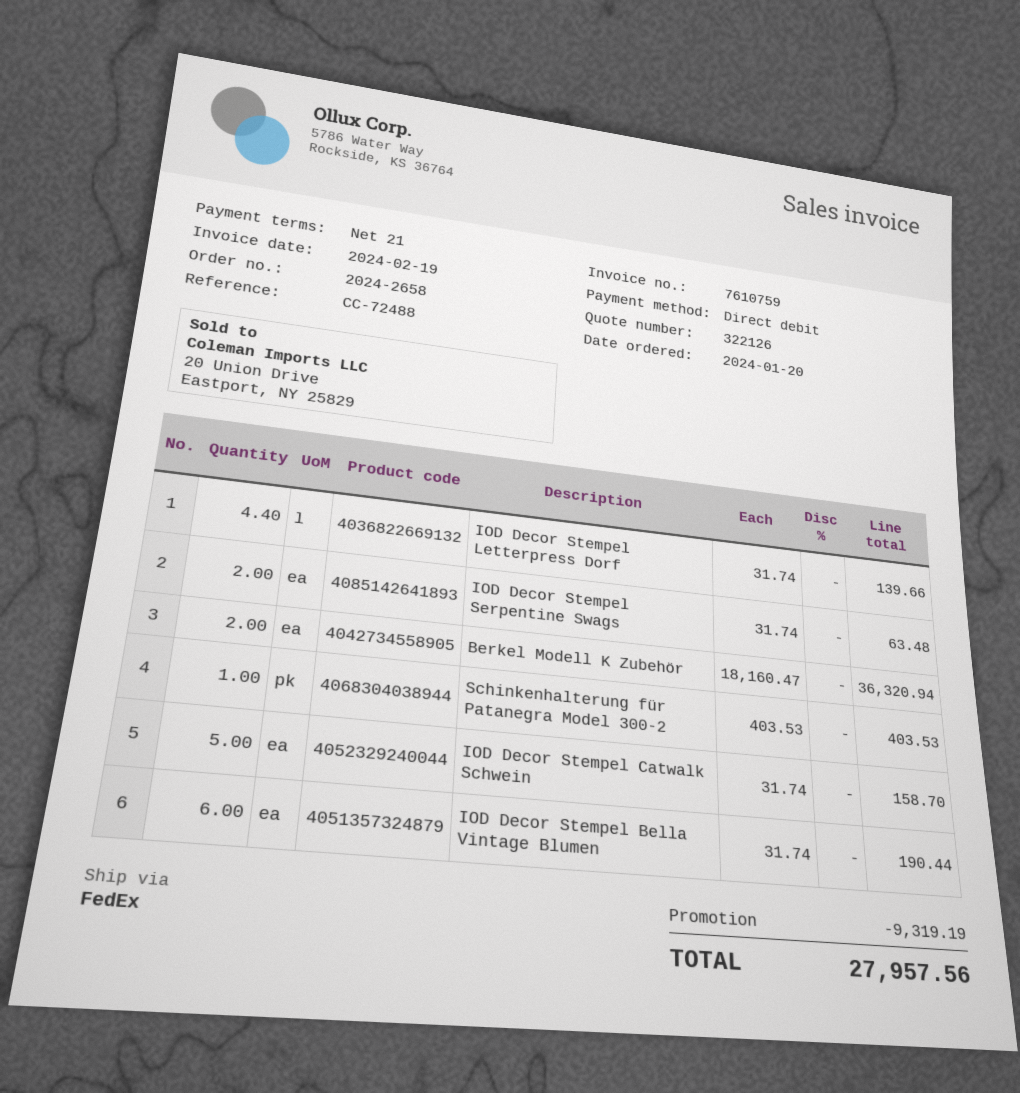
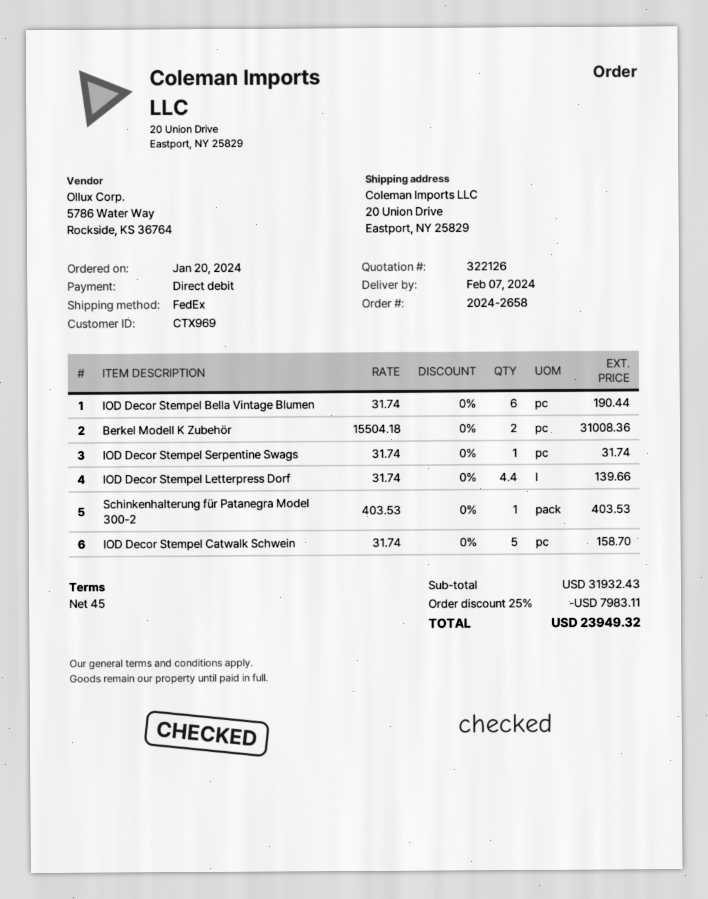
payment terms: 21 days -> 45 days
IOD Decor Stempel Serpentine Swags: 2 x 31.74 = 63.48 -> 1 x 31.74 = 31.74
Berkel Modell K Zubehör: 2 x 18160.47 = 36320.94 -> 2 x 15504.18 = 31008.36
discount: 9319.19 -> 7983.11
total: 27957.56 -> 23949.32

